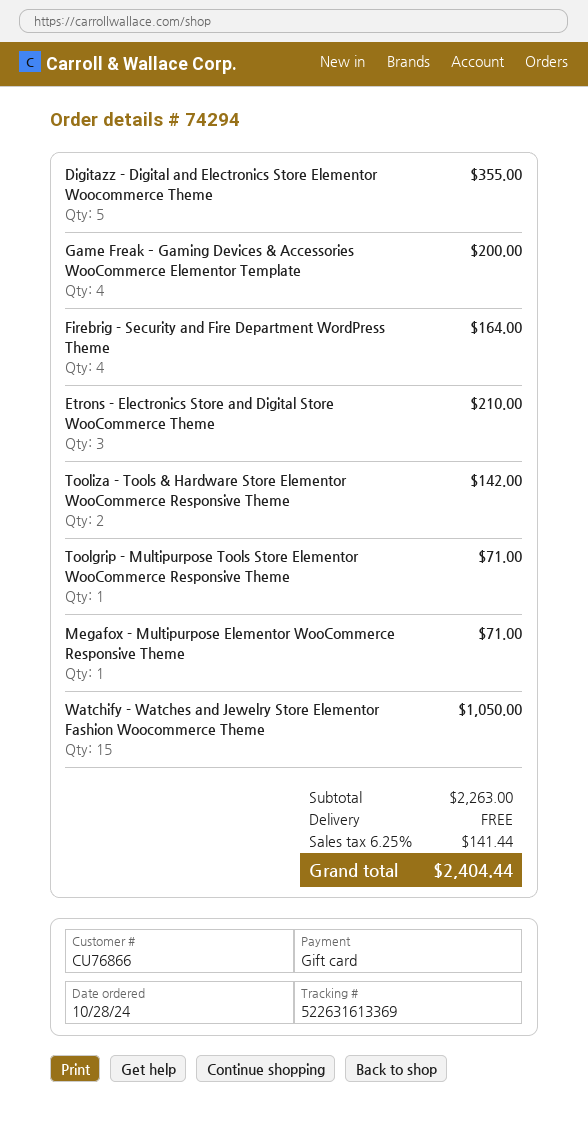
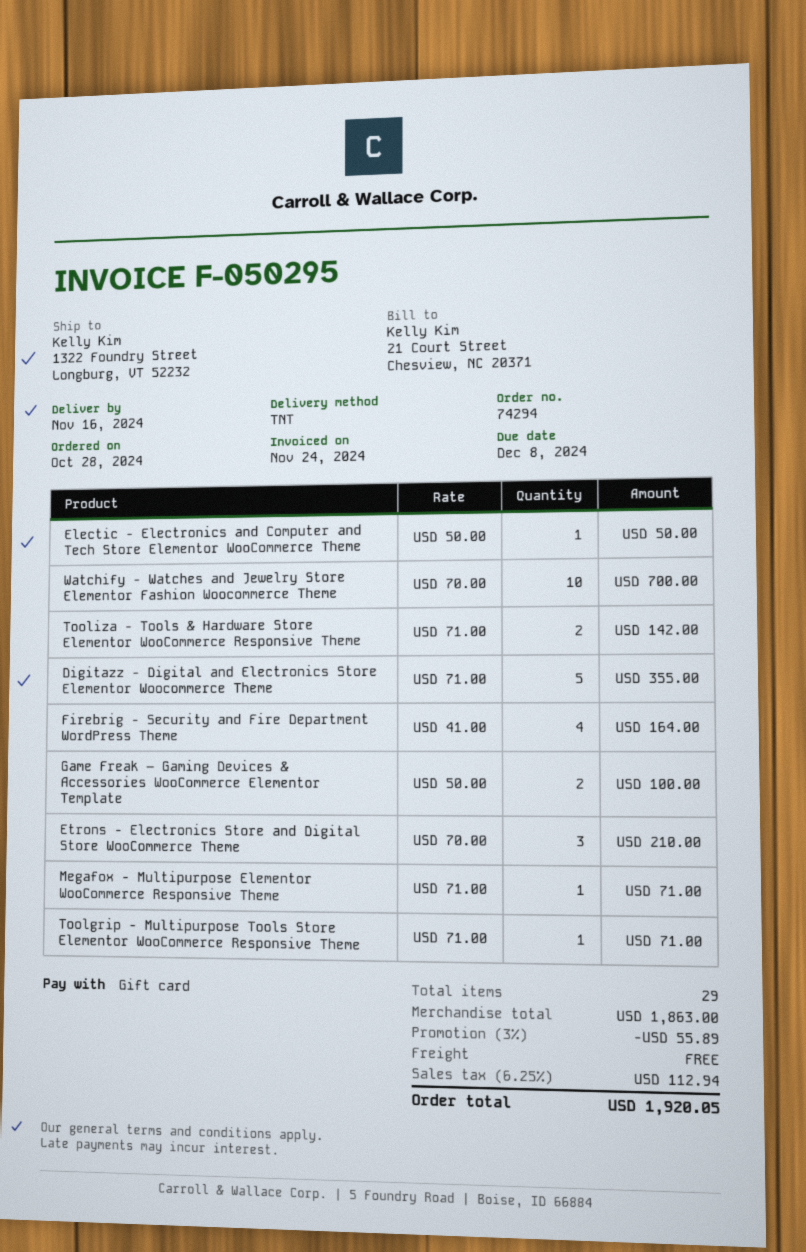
Game Freak – Gaming Devices & Accessories WooCommerce Elementor Template: 4 for 200.00 -> 2 for 100.00
Watchify - Watches and Jewelry Store Elementor Fashion Woocommerce Theme: 15 for 1050.00 -> 10 for 700.00
Electic - Electronics and Computer and Tech Store Elementor WooCommerce Theme: none -> 1 for 50.00
subtotal: 2263.00 -> 1863.00
discount: none -> 3% = 55.89
tax: 6.25% = 141.44 -> 6.25% = 112.94
total: 2404.44 -> 1920.05

